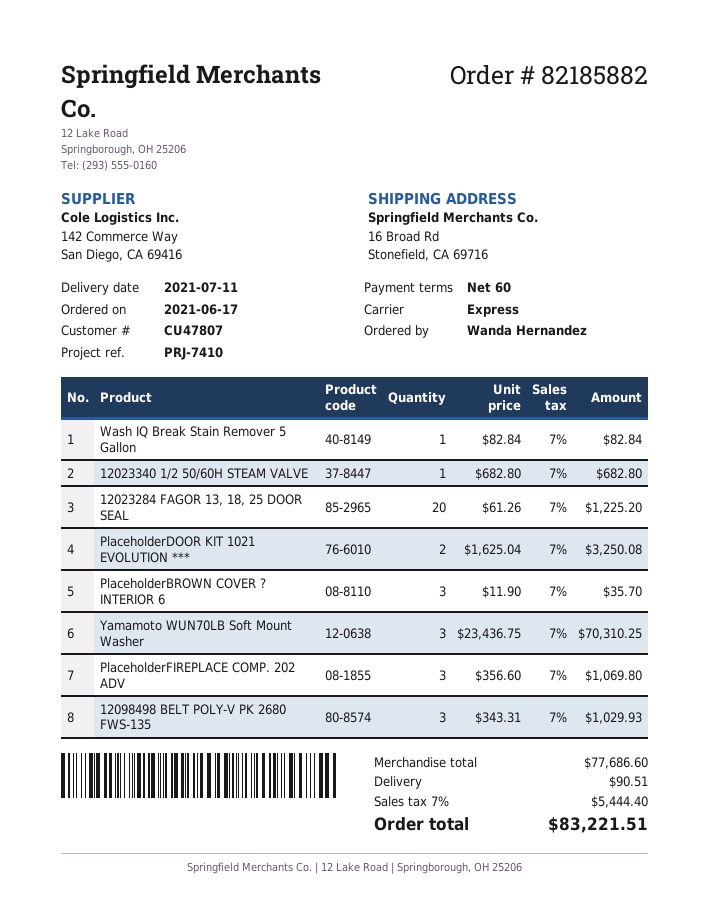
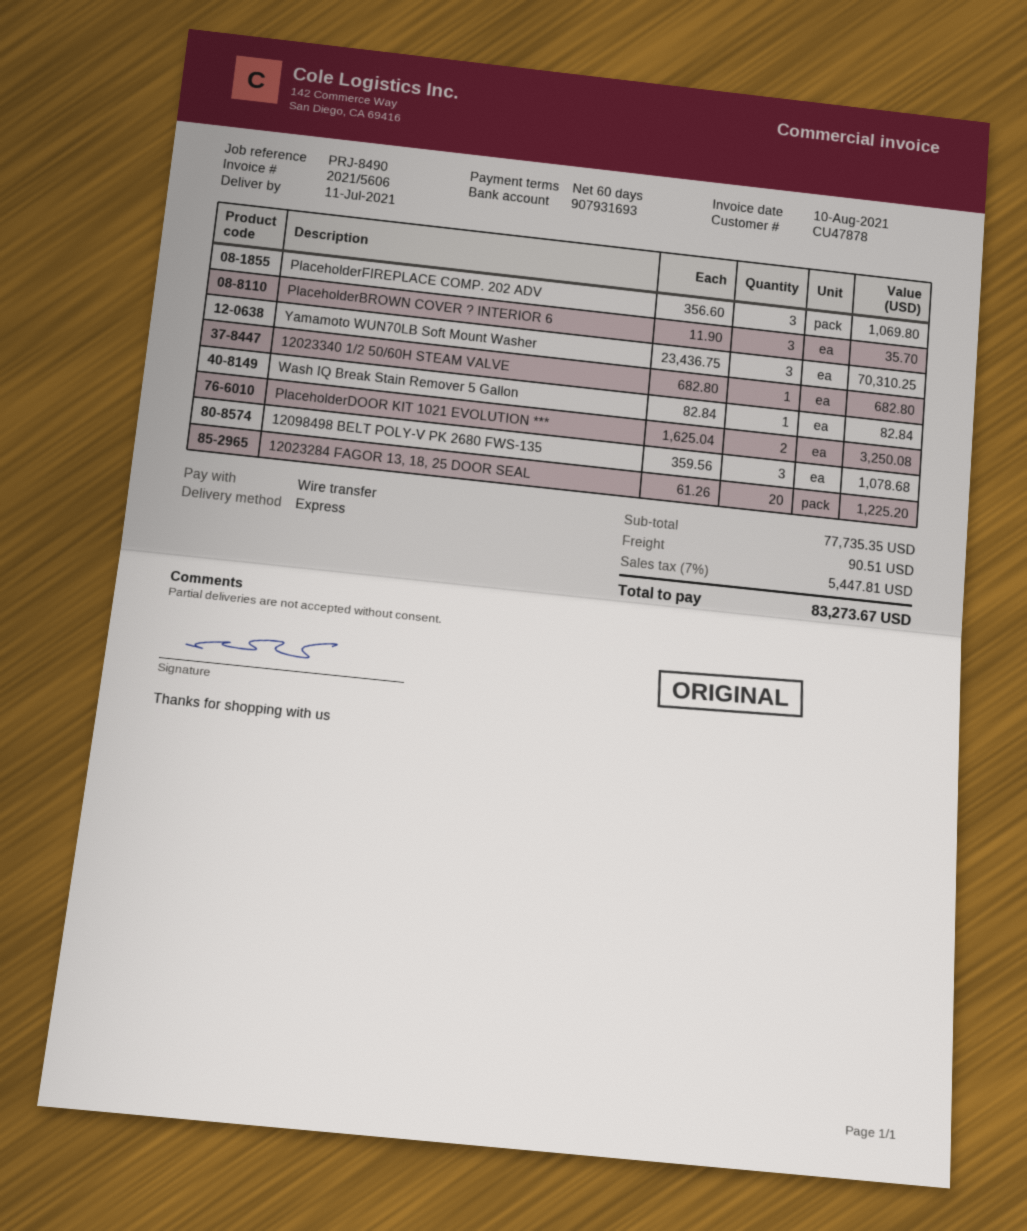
customer number: CU47807 -> CU47878
reference: PRJ-7410 -> PRJ-8490
12098498 BELT POLY-V PK 2680 FWS-135: 3 x 343.31 = 1029.93 -> 3 x 359.56 = 1078.68
subtotal: 77686.60 -> 77735.35
tax: 7% = 5444.40 -> 7% = 5447.81
total: 83221.51 -> 83273.67

